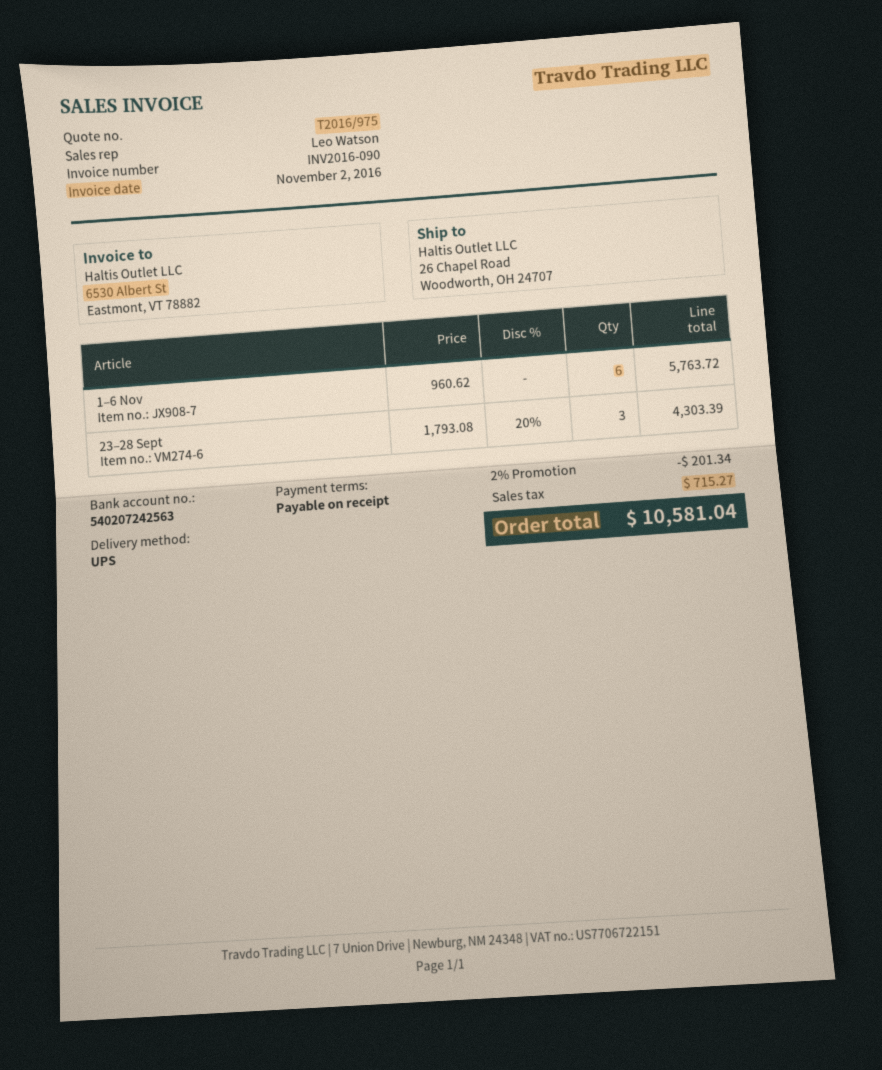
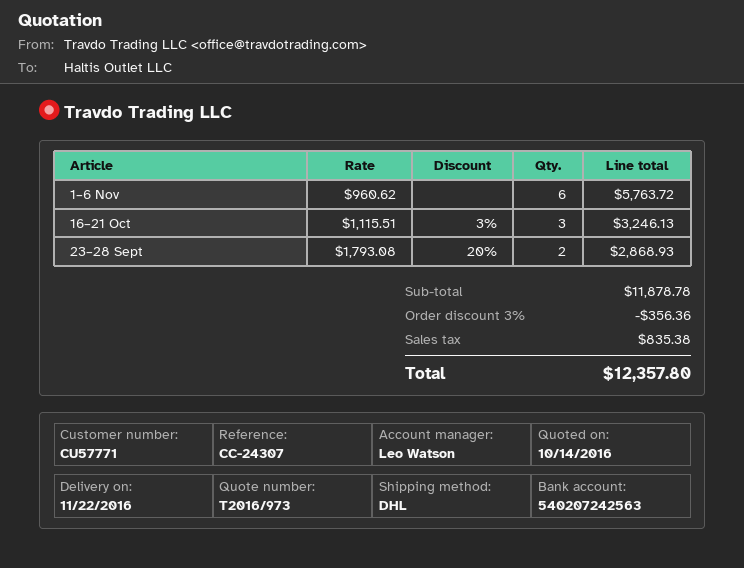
quote number: T2016/975 -> T2016/973
shipping method: UPS -> DHL
23–28 Sept: 3 x 1793.08 - 20% = 4303.39 -> 2 x 1793.08 - 20% = 2868.93
16–21 Oct: none -> 3 x 1115.51 - 3% = 3246.13
discount: 2% = 201.34 -> 3% = 356.36
tax: 715.27 -> 835.38
total: 10581.04 -> 12357.80

